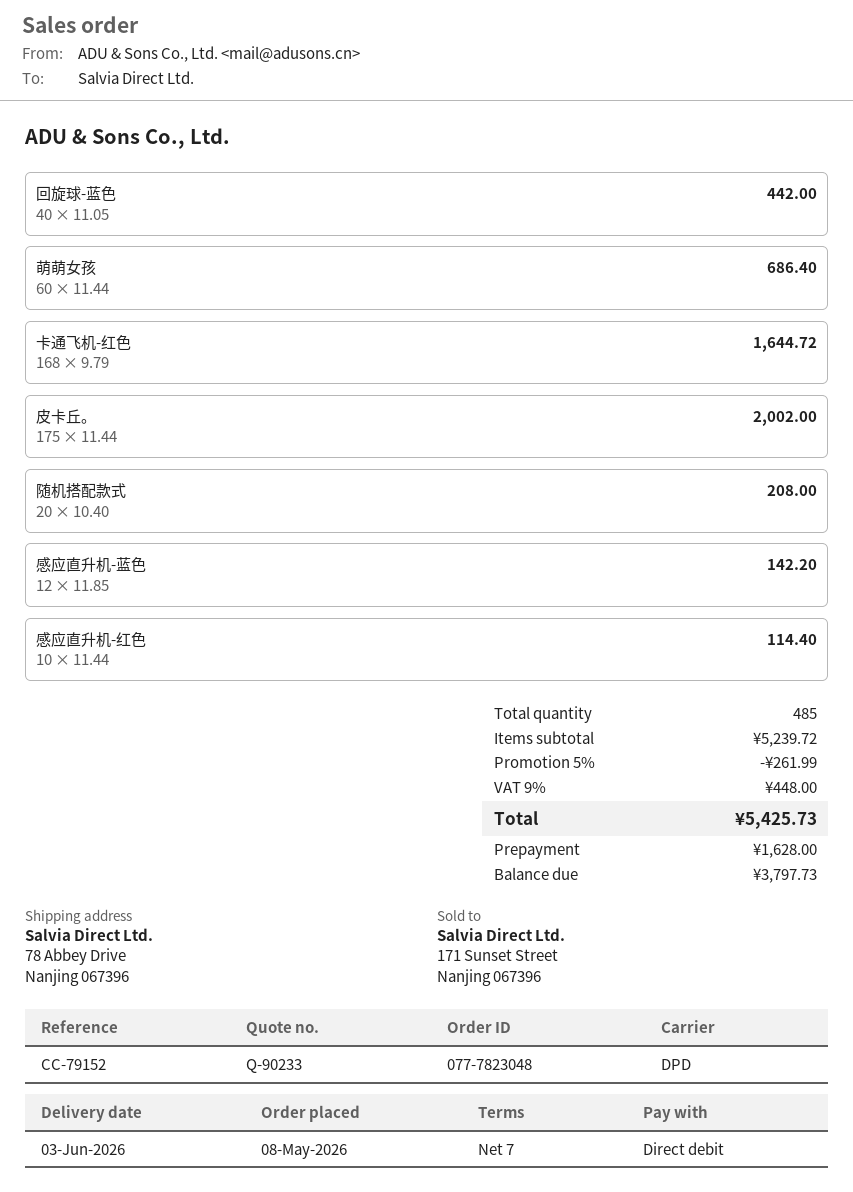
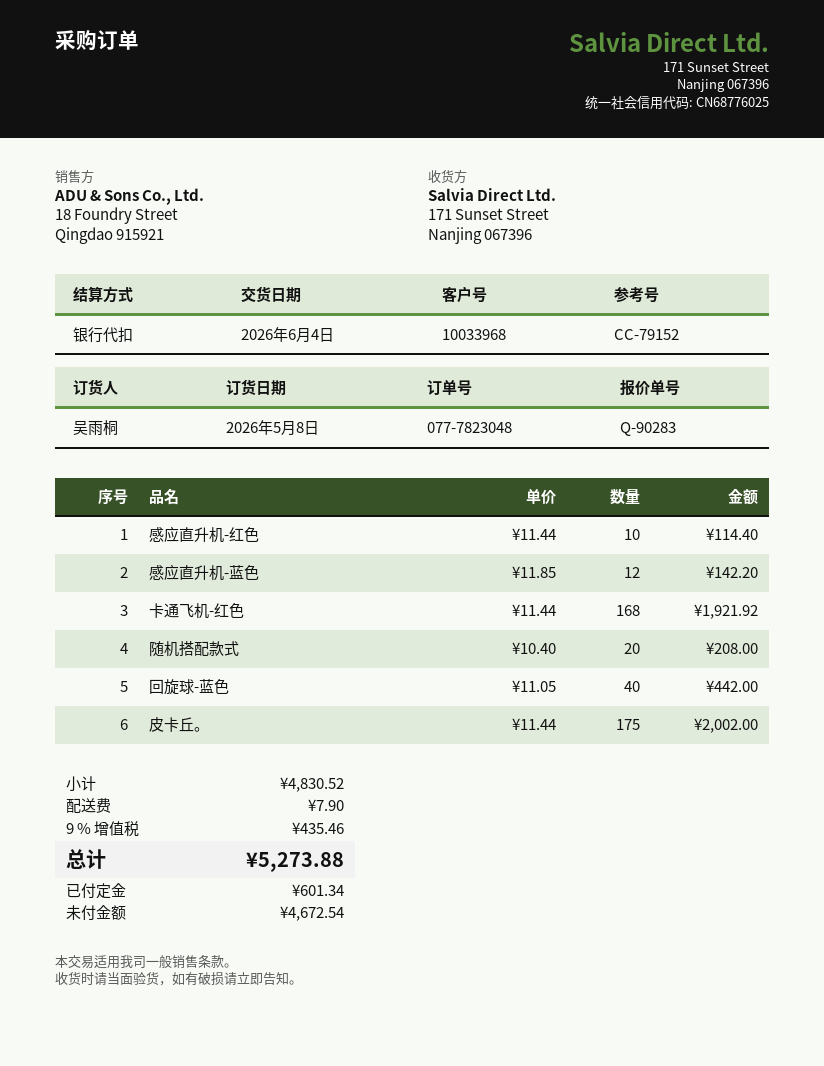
quote number: Q-90233 -> Q-90283
delivery date: 2026-06-03 -> 2026-06-04
ship to: 78 Abbey Drive, Nanjing 067396 -> 171 Sunset Street, Nanjing 067396
萌萌女孩: 60 x 11.44 = 686.40 -> none
卡通飞机-红色: 168 x 9.79 = 1644.72 -> 168 x 11.44 = 1921.92
subtotal: 5239.72 -> 4830.52
discount: 5% = 261.99 -> none
shipping: none -> 7.90
tax: 9% = 448.00 -> 9% = 435.46
total: 5425.73 -> 5273.88
deposit: 1628.00 -> 601.34
balance: 3797.73 -> 4672.54

